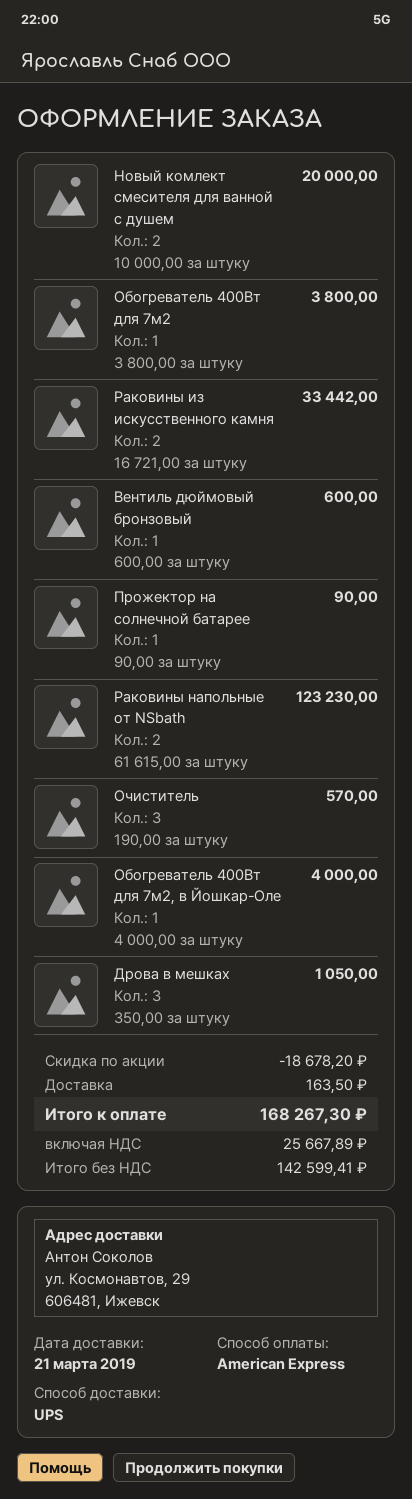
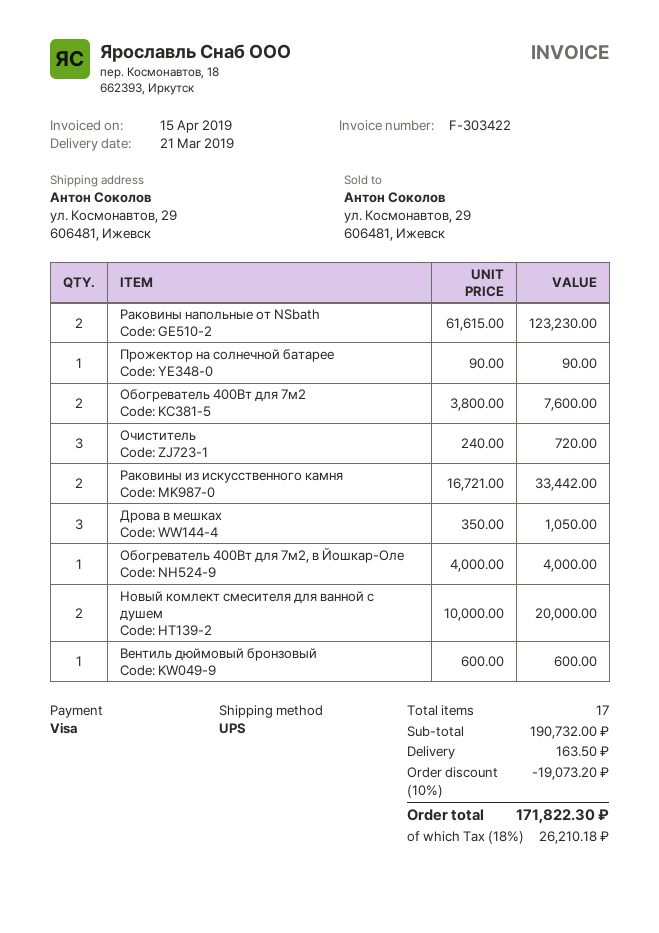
payment method: American Express -> Visa
Обогреватель 400Вт для 7м2: 1 x 3800.00 = 3800.00 -> 2 x 3800.00 = 7600.00
Очиститель: 3 x 190.00 = 570.00 -> 3 x 240.00 = 720.00
discount: 18678.20 -> 19073.20
tax: 25667.89 -> 26210.18
total: 168267.30 -> 171822.30

